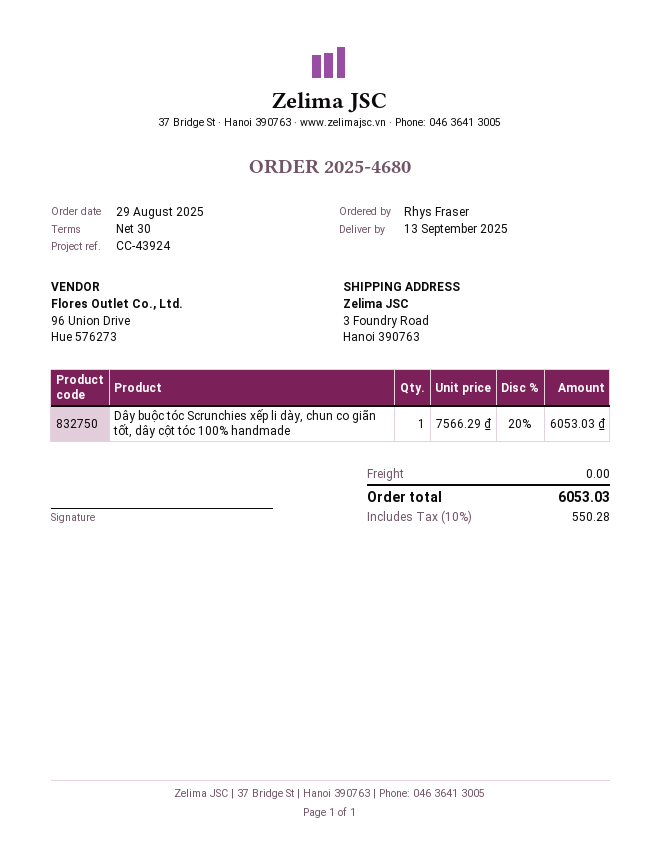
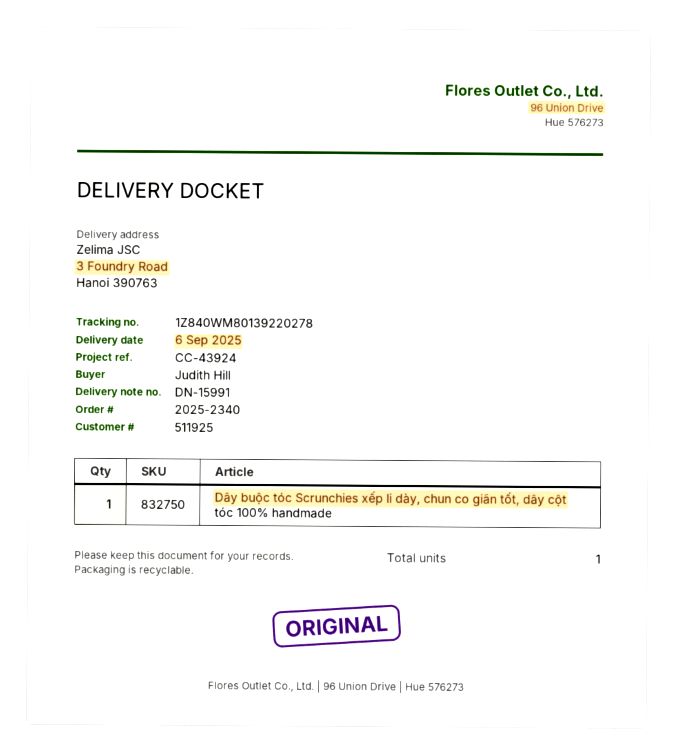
order number: 2025-4680 -> 2025-2340
delivery date: 2025-09-13 -> 2025-09-06
ordered by: Rhys Fraser -> Judith Hill

